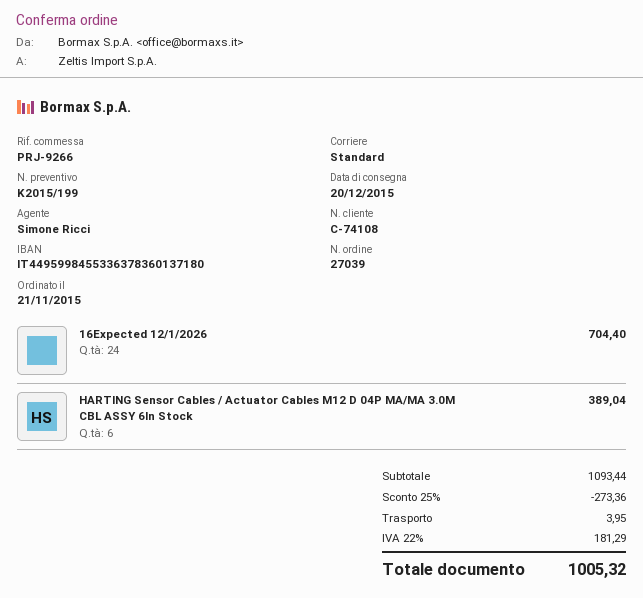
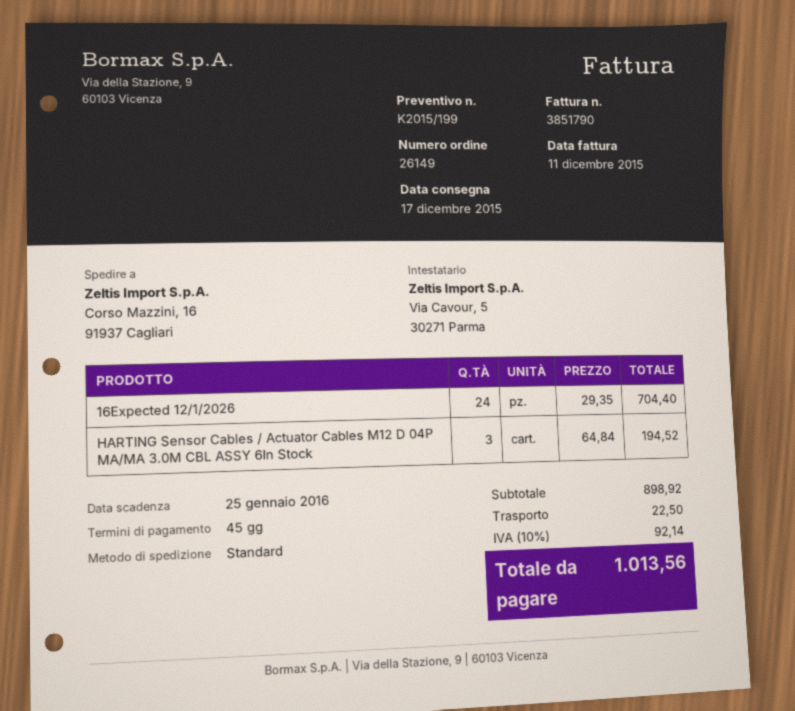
order number: 27039 -> 26149
delivery date: 2015-12-20 -> 2015-12-17
HARTING Sensor Cables / Actuator Cables M12 D 04P MA/MA 3.0M CBL ASSY 6In Stock: 6 for 389.04 -> 3 for 194.52
subtotal: 1093.44 -> 898.92
discount: 25% = 273.36 -> none
shipping: 3.95 -> 22.50
tax: 22% = 181.29 -> 10% = 92.14
total: 1005.32 -> 1013.56

